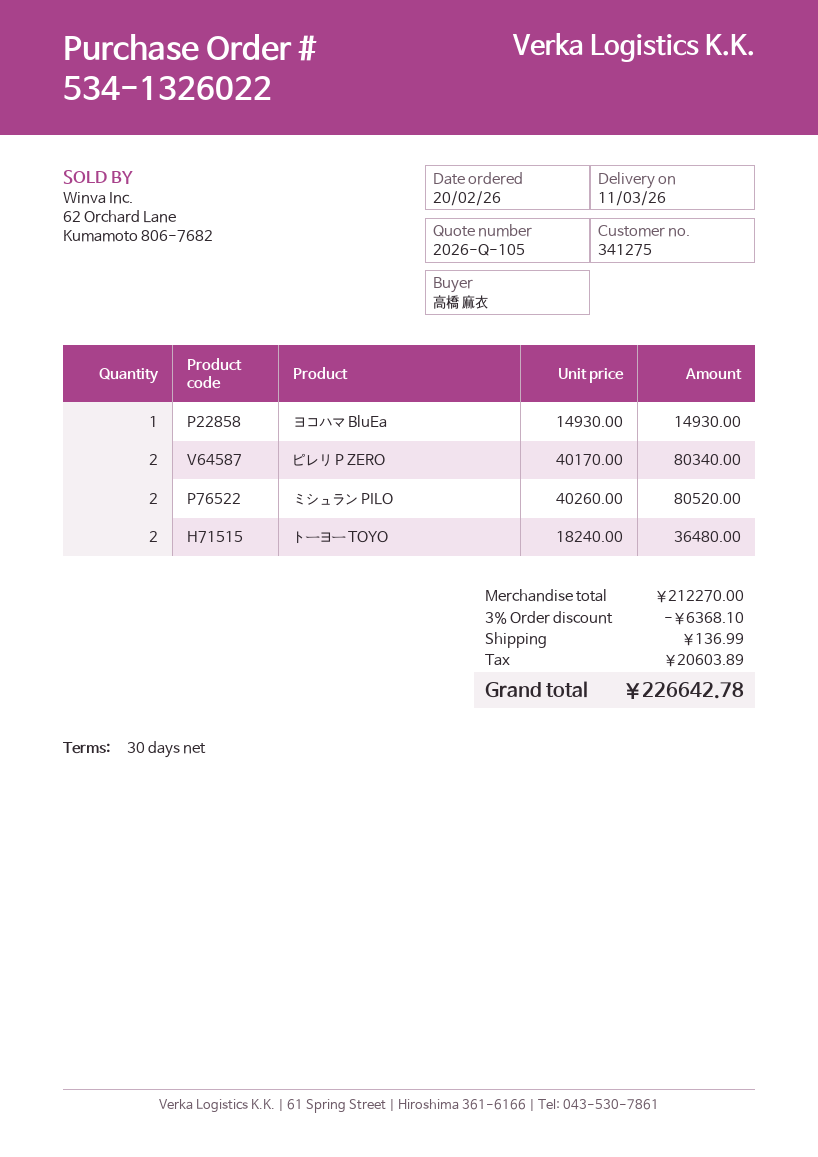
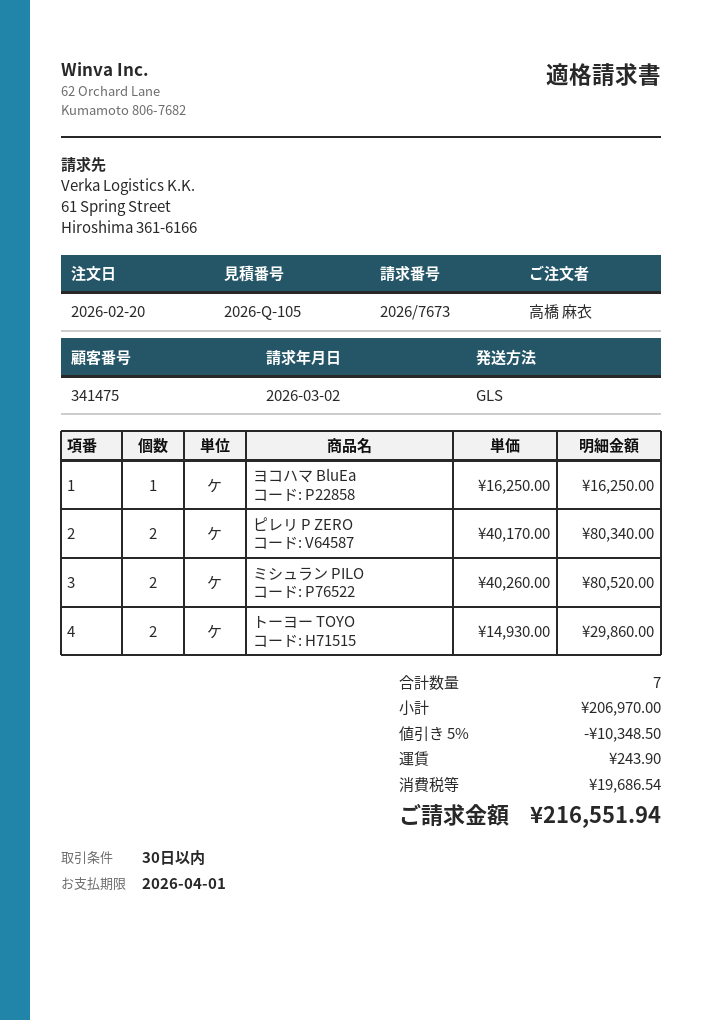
customer number: 341275 -> 341475
ヨコハマ BluEa: 1 x 14930.00 = 14930.00 -> 1 x 16250.00 = 16250.00
トーヨー TOYO: 2 x 18240.00 = 36480.00 -> 2 x 14930.00 = 29860.00
subtotal: 212270.00 -> 206970.00
discount: 3% = 6368.10 -> 5% = 10348.50
shipping: 136.99 -> 243.90
tax: 20603.89 -> 19686.54
total: 226642.78 -> 216551.94

